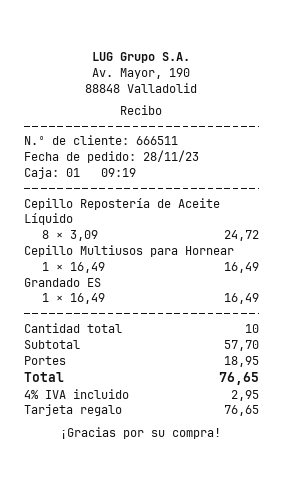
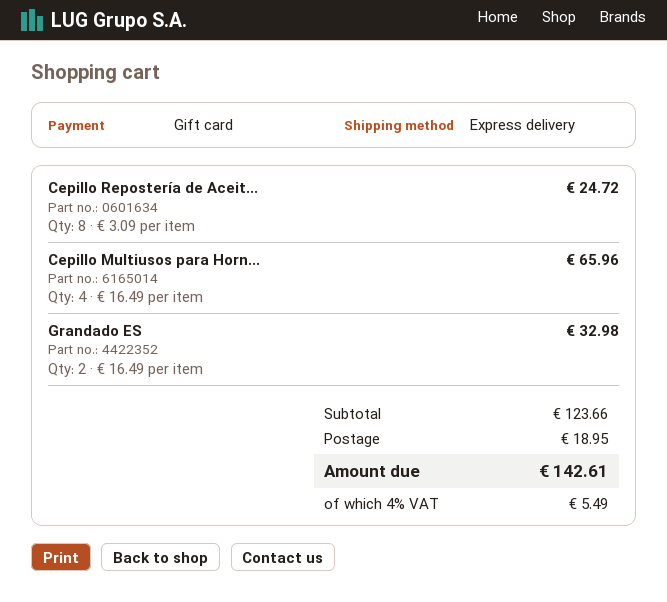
Cepillo Multiusos para Hornear: 1 x 16.49 = 16.49 -> 4 x 16.49 = 65.96
Grandado ES: 1 x 16.49 = 16.49 -> 2 x 16.49 = 32.98
subtotal: 57.70 -> 123.66
tax: 4% = 2.95 -> 4% = 5.49
total: 76.65 -> 142.61

